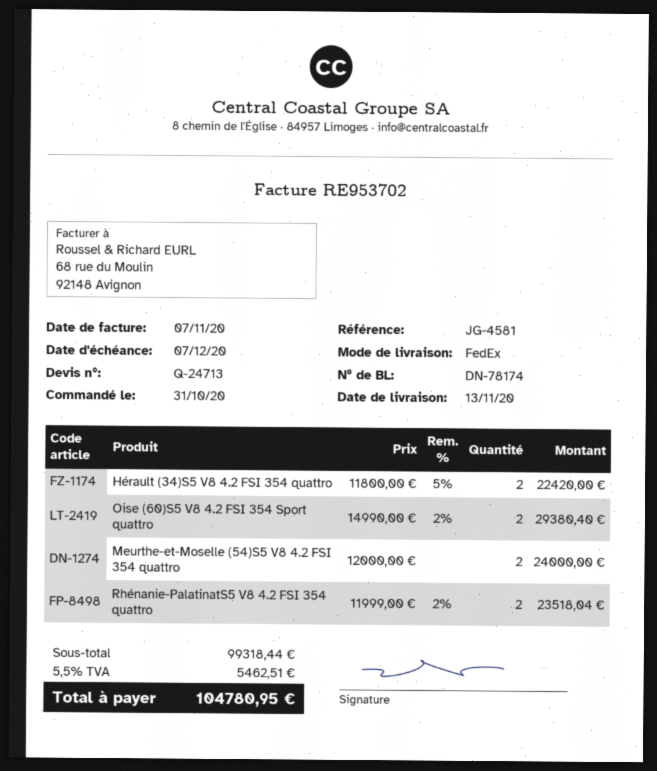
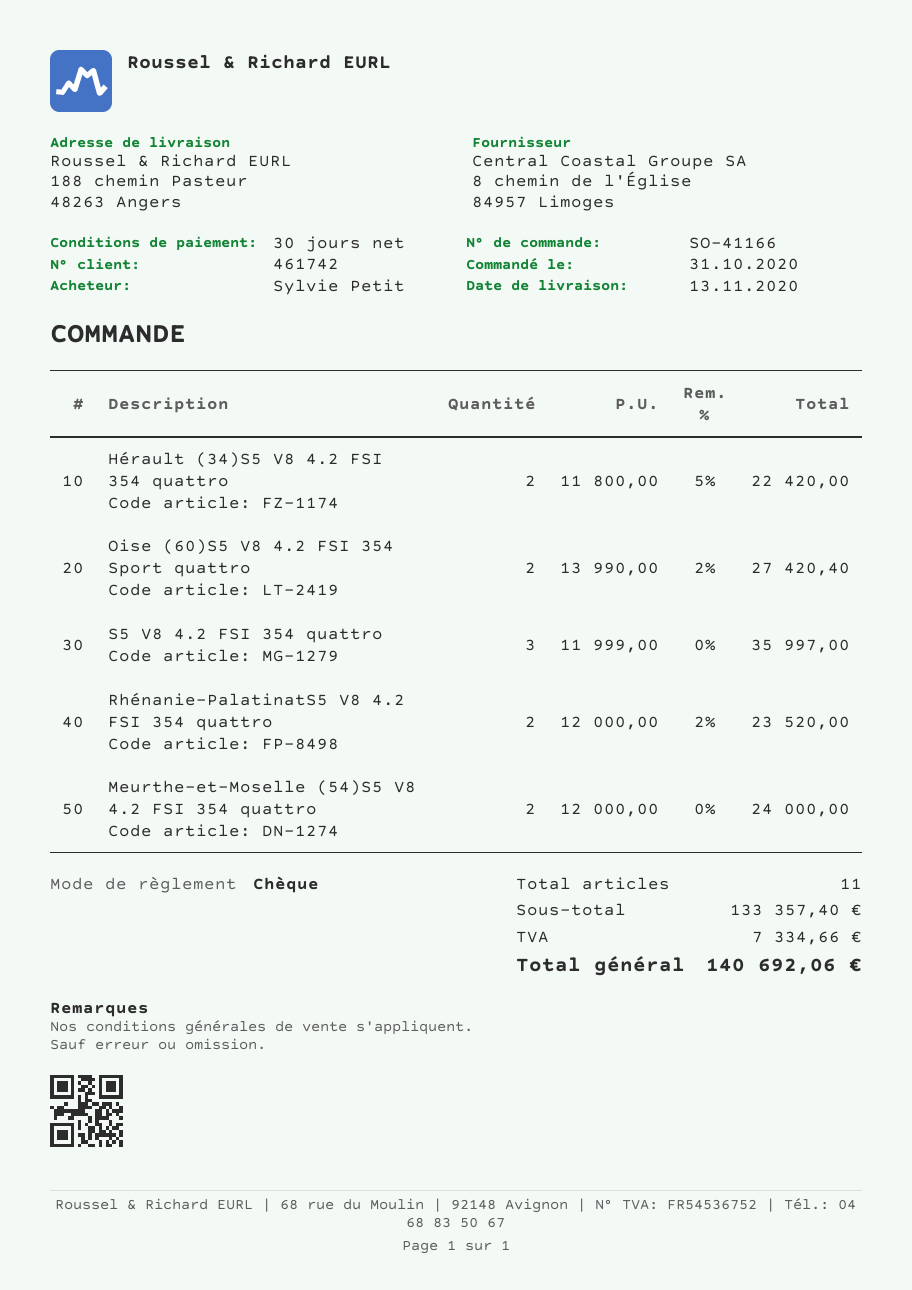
Oise (60)S5 V8 4.2 FSI 354 Sport quattro: 2 x 14990.00 - 2% = 29380.40 -> 2 x 13990.00 - 2% = 27420.40
Rhénanie-PalatinatS5 V8 4.2 FSI 354 quattro: 2 x 11999.00 - 2% = 23518.04 -> 2 x 12000.00 - 2% = 23520.00
S5 V8 4.2 FSI 354 quattro: none -> 3 x 11999.00 = 35997.00
subtotal: 99318.44 -> 133357.40
tax: 5462.51 -> 7334.66
total: 104780.95 -> 140692.06

